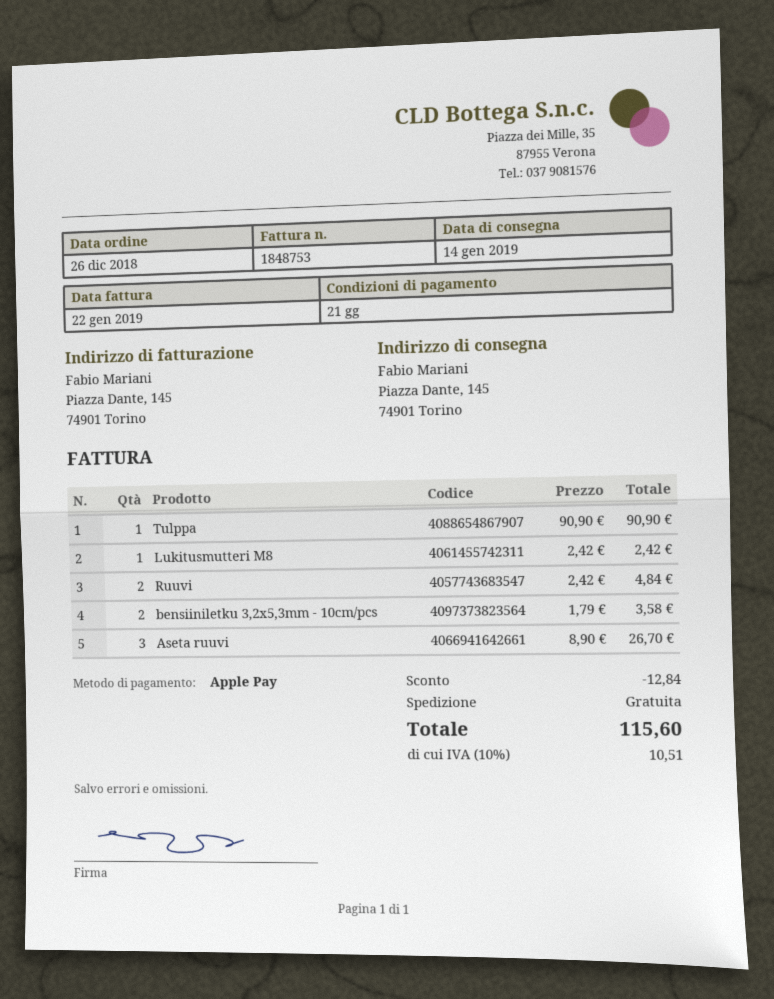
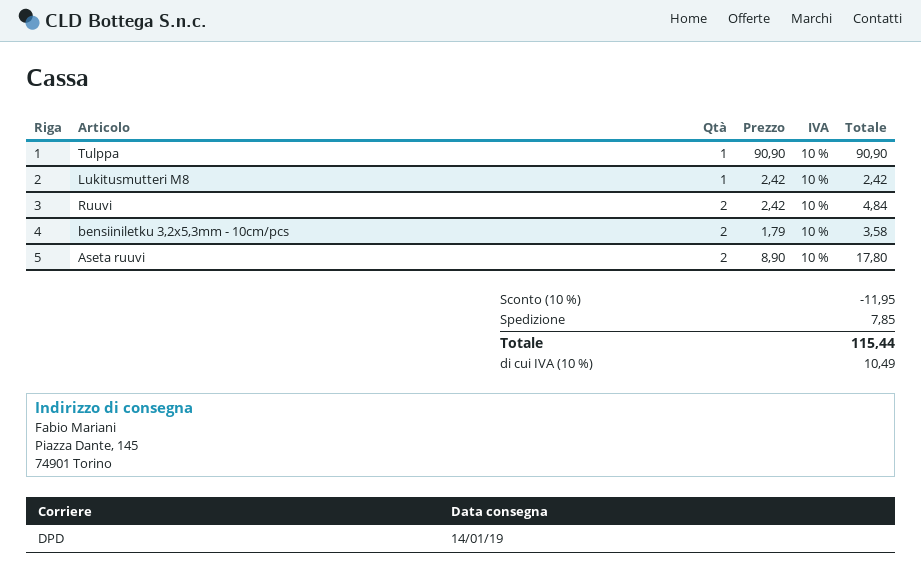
Aseta ruuvi: 3 x 8.90 = 26.70 -> 2 x 8.90 = 17.80
discount: 12.84 -> 11.95
shipping: 0.00 -> 7.85
tax: 10% = 10.51 -> 10% = 10.49
total: 115.60 -> 115.44

